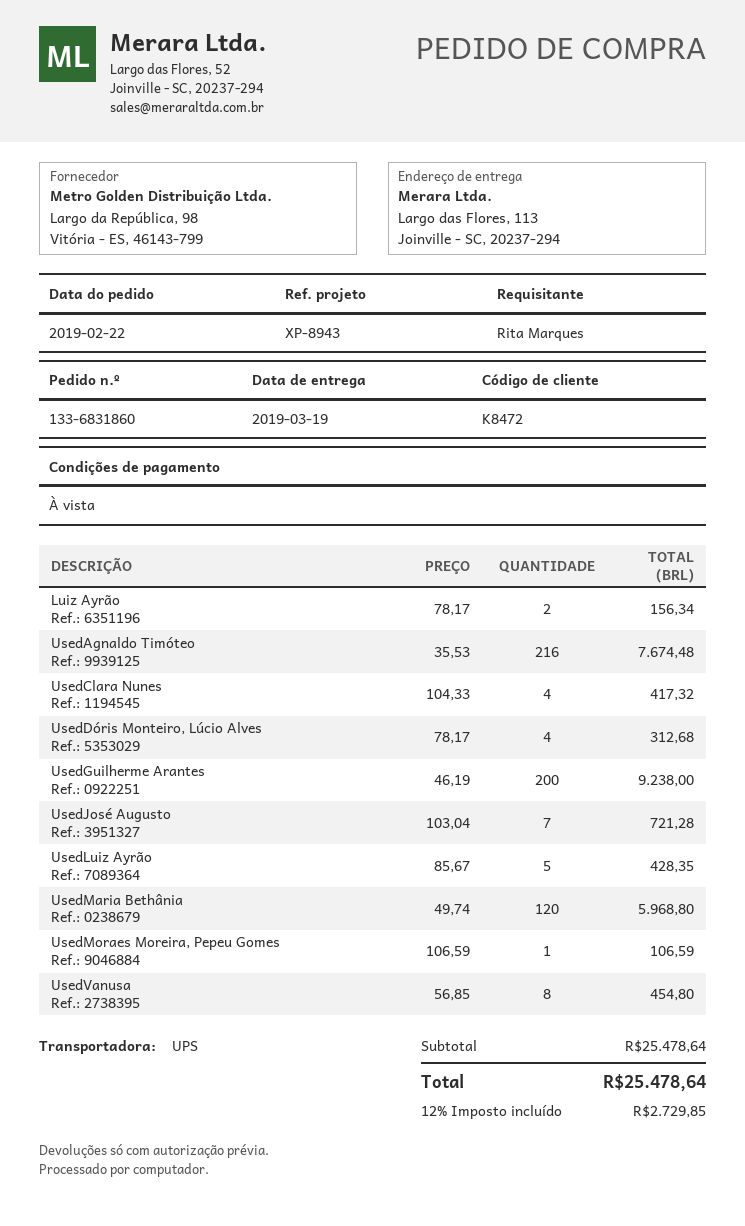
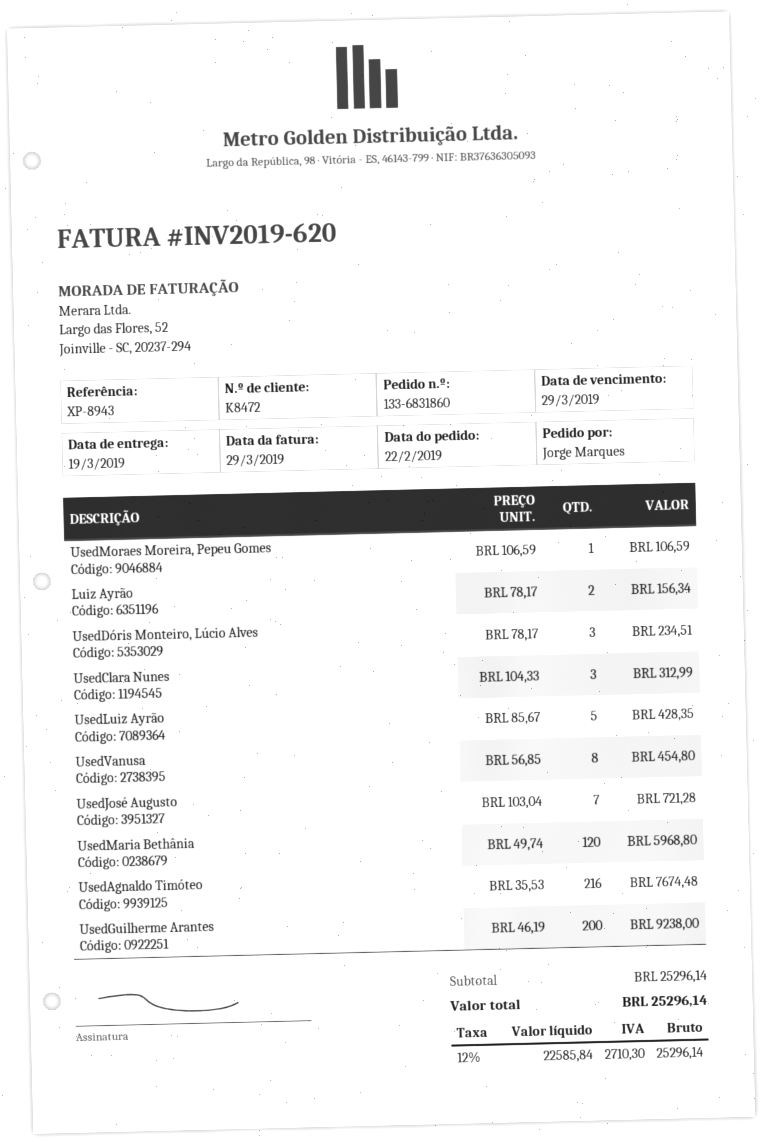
ordered by: Rita Marques -> Jorge Marques
UsedClara Nunes: 4 x 104.33 = 417.32 -> 3 x 104.33 = 312.99
UsedDóris Monteiro, Lúcio Alves: 4 x 78.17 = 312.68 -> 3 x 78.17 = 234.51
subtotal: 25478.64 -> 25296.14
tax: 12% = 2729.85 -> 12% = 2710.30
total: 25478.64 -> 25296.14

